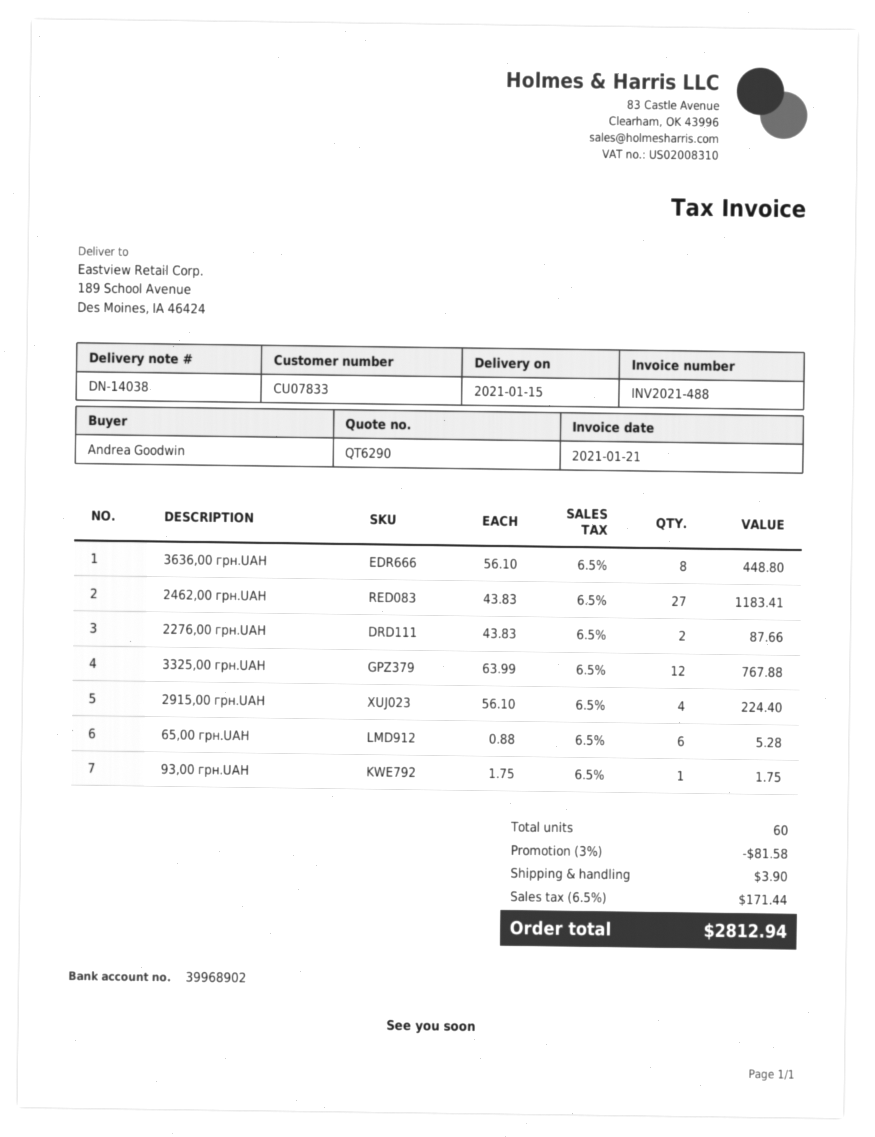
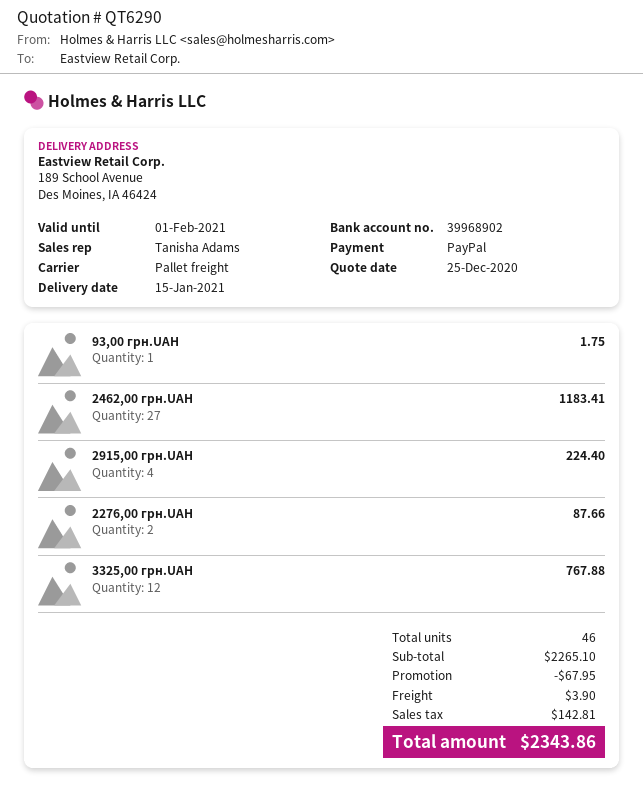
3636,00 грн.UAH: 8 for 448.80 -> none
65,00 грн.UAH: 6 for 5.28 -> none
total quantity: 60 -> 46
discount: 81.58 -> 67.95
tax: 171.44 -> 142.81
total: 2812.94 -> 2343.86

